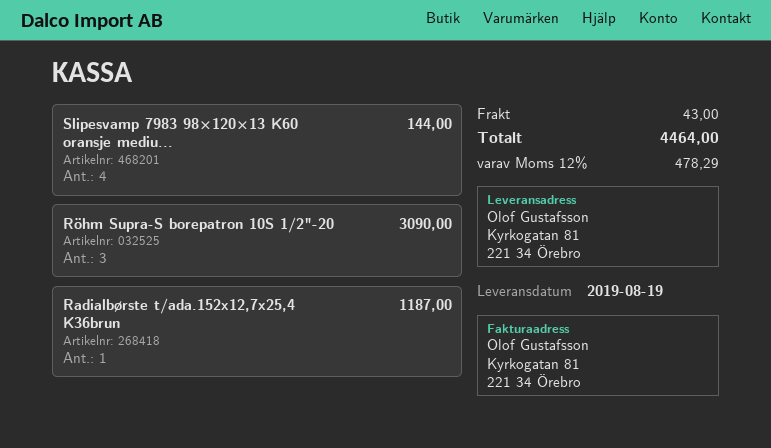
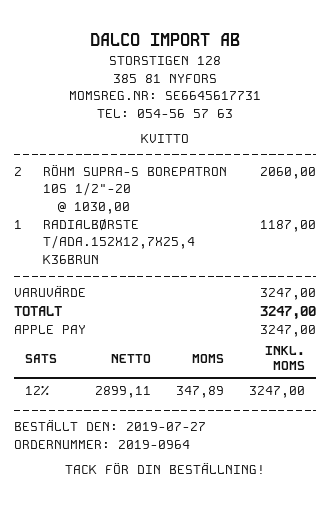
Slipesvamp 7983 98×120×13 K60 oransje mediu...: 4 for 144.00 -> none
Röhm Supra-S borepatron 10S 1/2"-20: 3 for 3090.00 -> 2 for 2060.00
shipping: 43.00 -> none
tax: 12% = 478.29 -> 12% = 347.89
total: 4464.00 -> 3247.00

